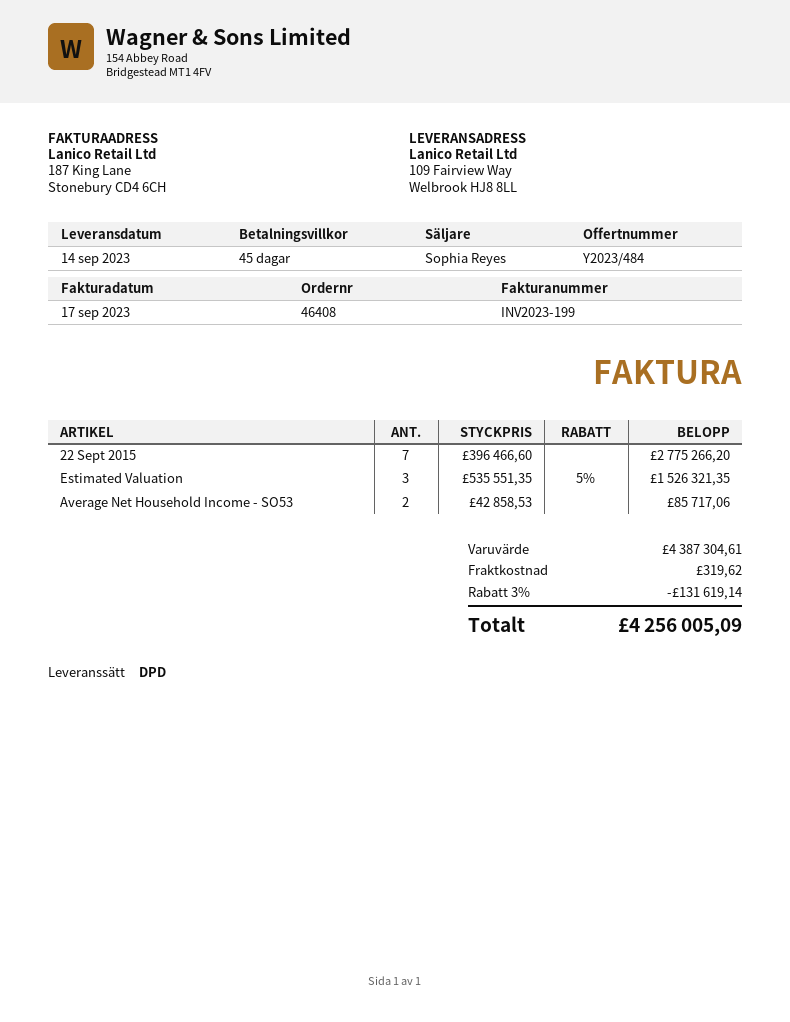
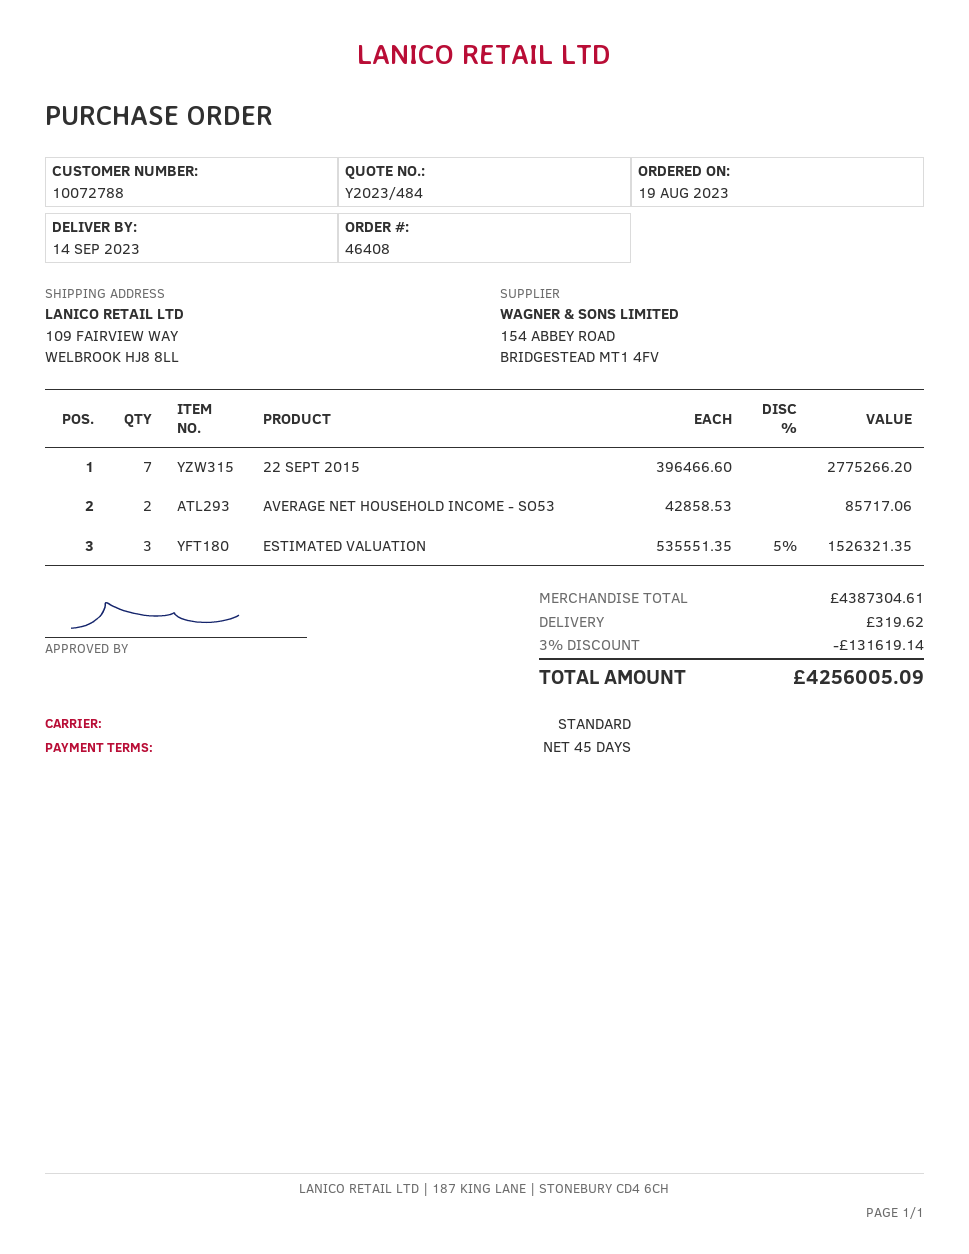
shipping method: DPD -> standard

